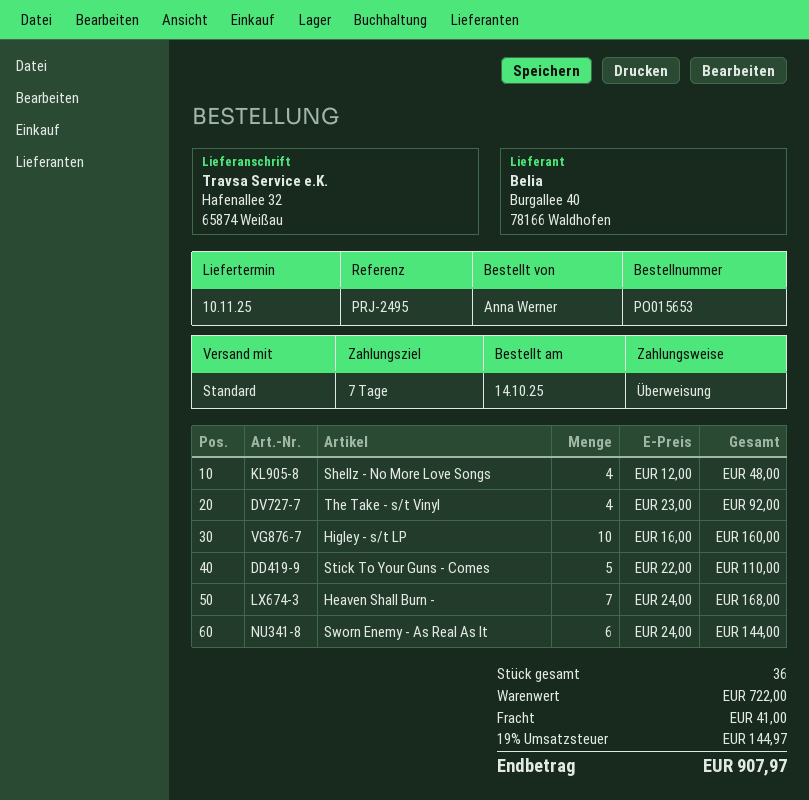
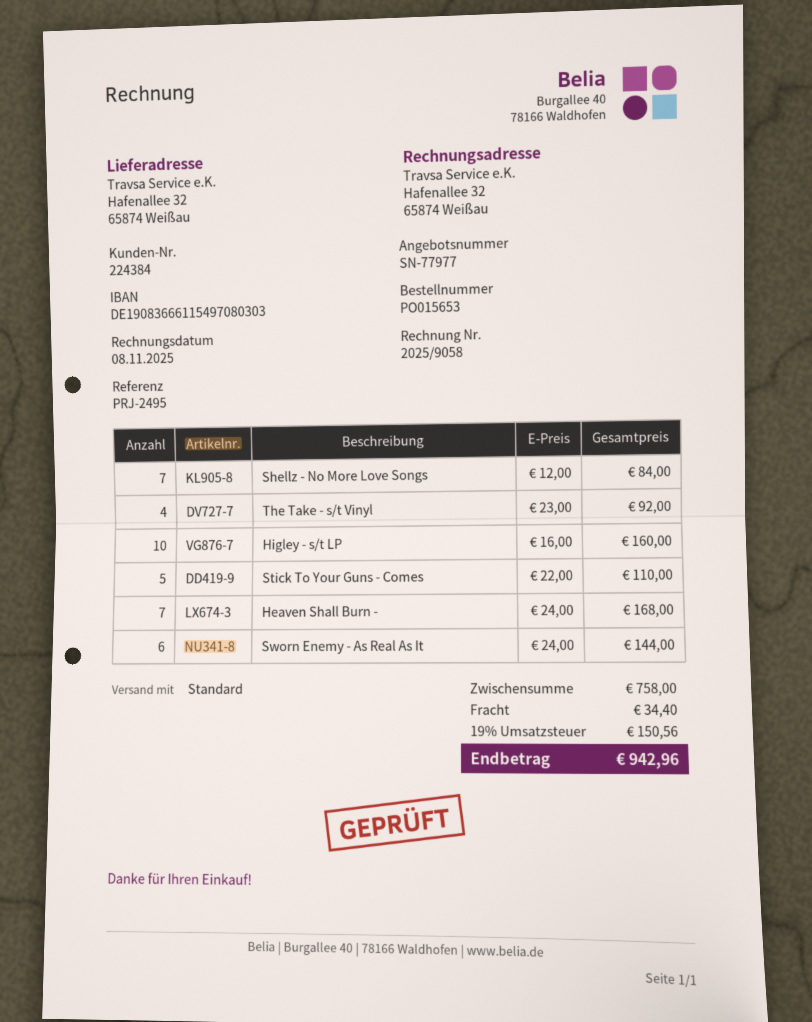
Shellz - No More Love Songs: 4 x 12.00 = 48.00 -> 7 x 12.00 = 84.00
subtotal: 722.00 -> 758.00
shipping: 41.00 -> 34.40
tax: 19% = 144.97 -> 19% = 150.56
total: 907.97 -> 942.96

